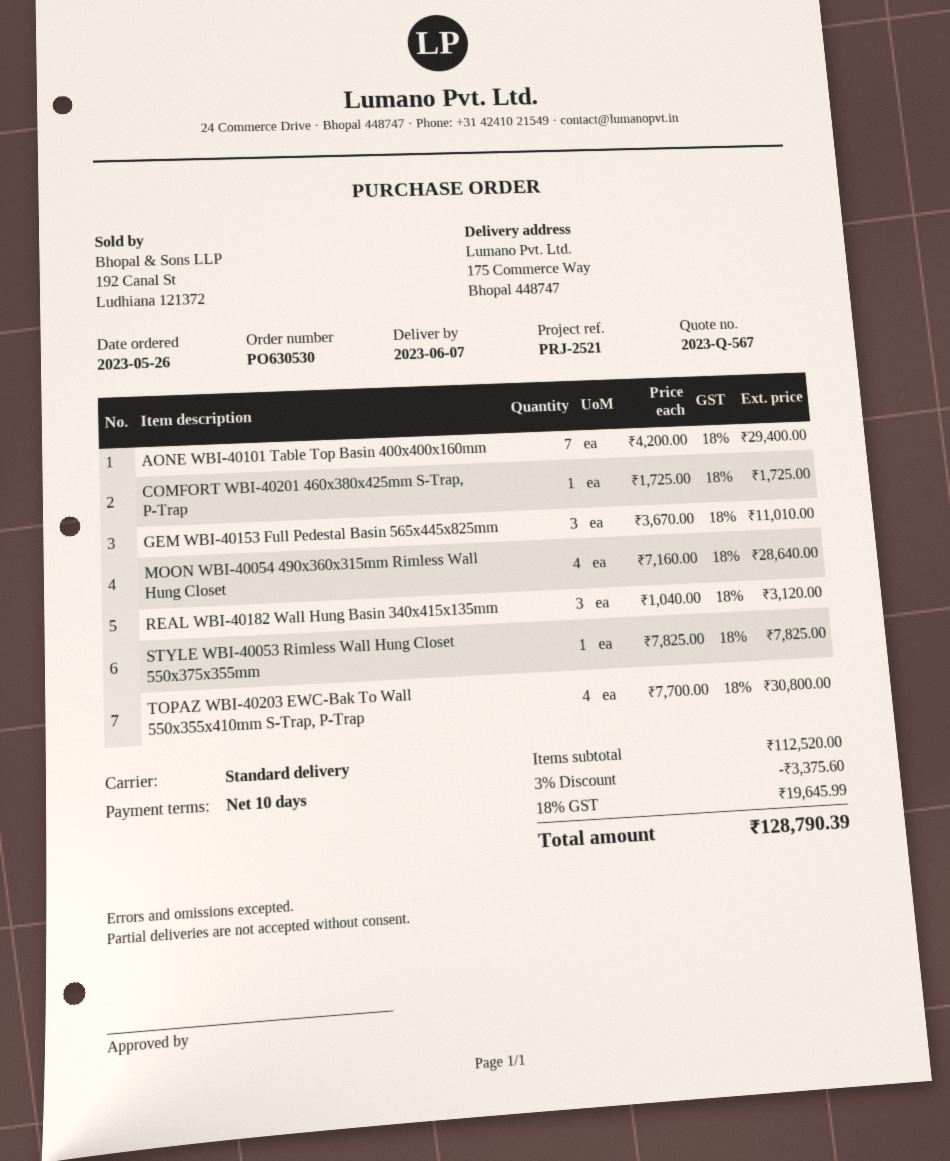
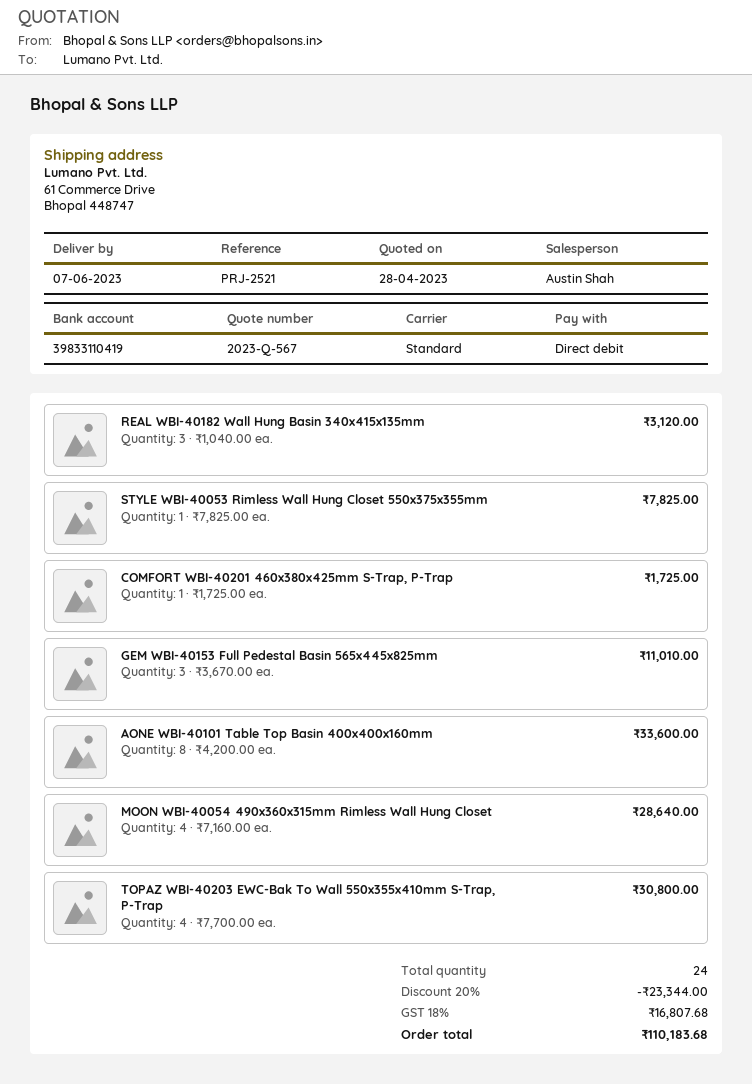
ship to: 175 Commerce Way, Bhopal 448747 -> 61 Commerce Drive, Bhopal 448747
AONE WBI-40101 Table Top Basin 400x400x160mm: 7 x 4200.00 = 29400.00 -> 8 x 4200.00 = 33600.00
discount: 3% = 3375.60 -> 20% = 23344.00
tax: 18% = 19645.99 -> 18% = 16807.68
total: 128790.39 -> 110183.68

